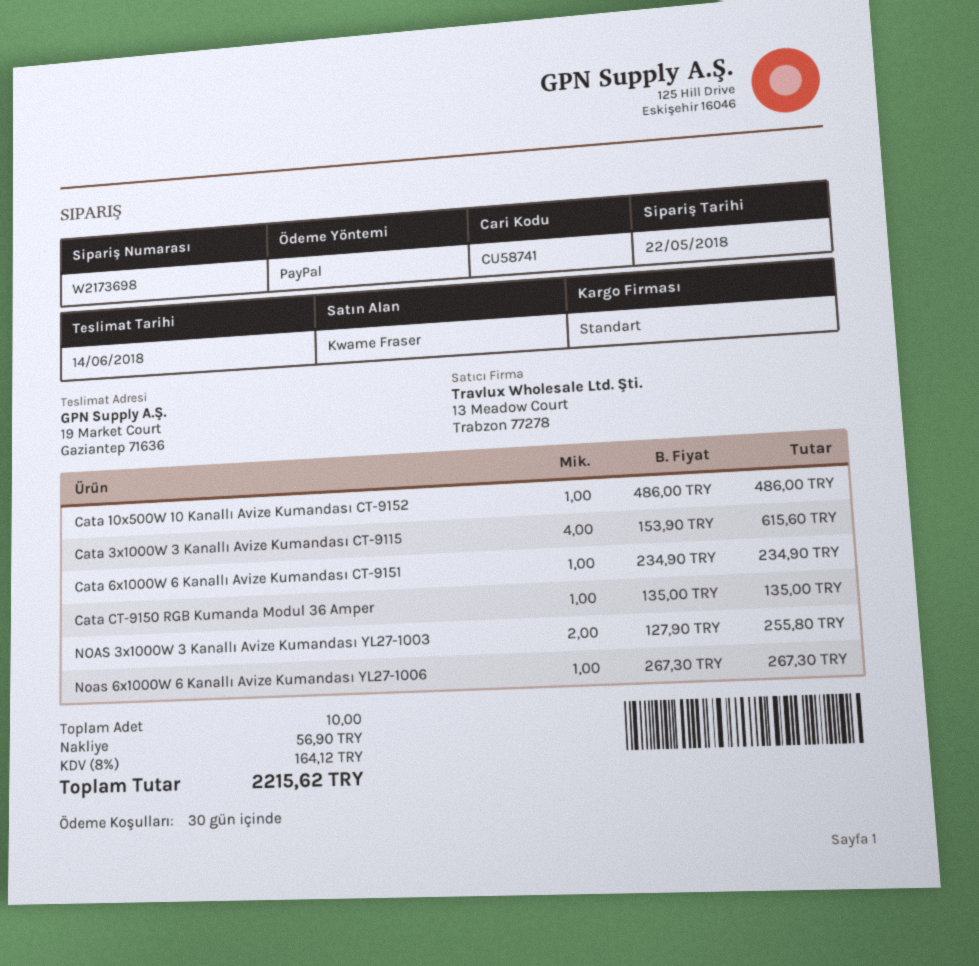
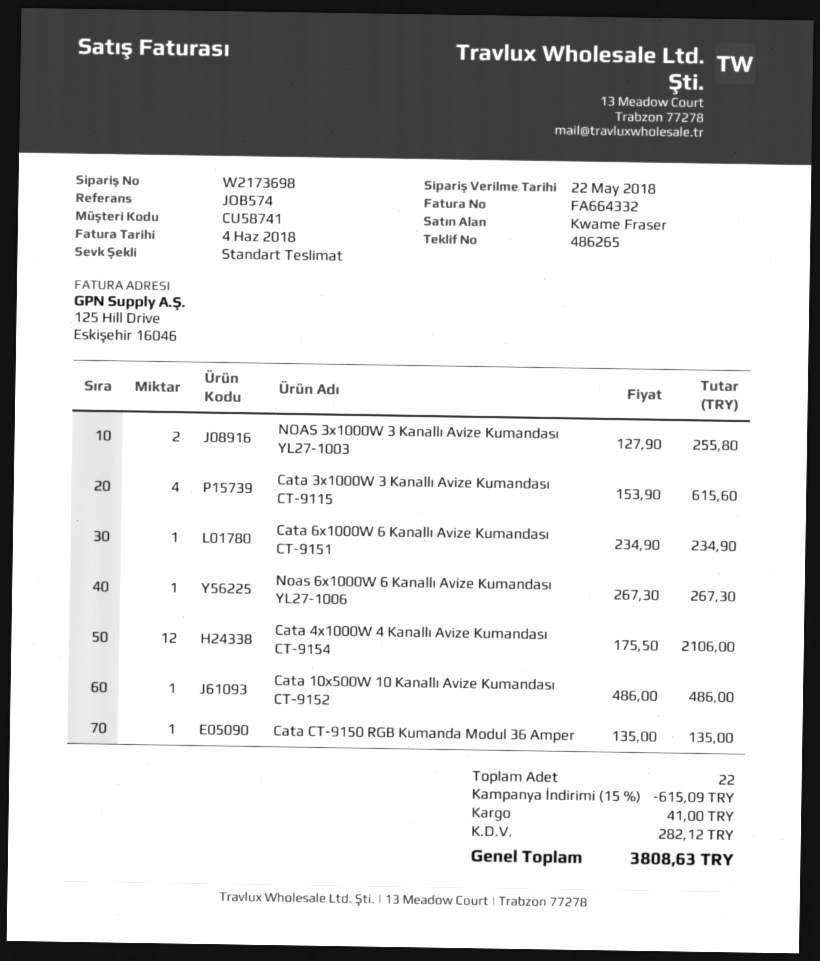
Cata 4x1000W 4 Kanallı Avize Kumandası CT-9154: none -> 12 x 175.50 = 2106.00
total quantity: 10 -> 22
discount: none -> 15% = 615.09
shipping: 56.90 -> 41.00
tax: 164.12 -> 282.12
total: 2215.62 -> 3808.63

